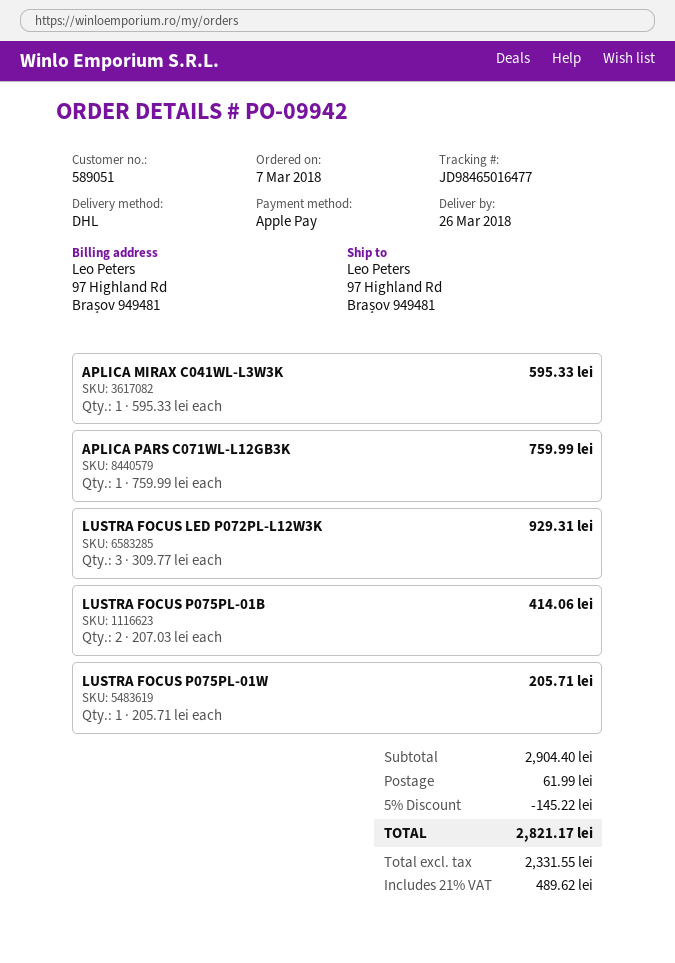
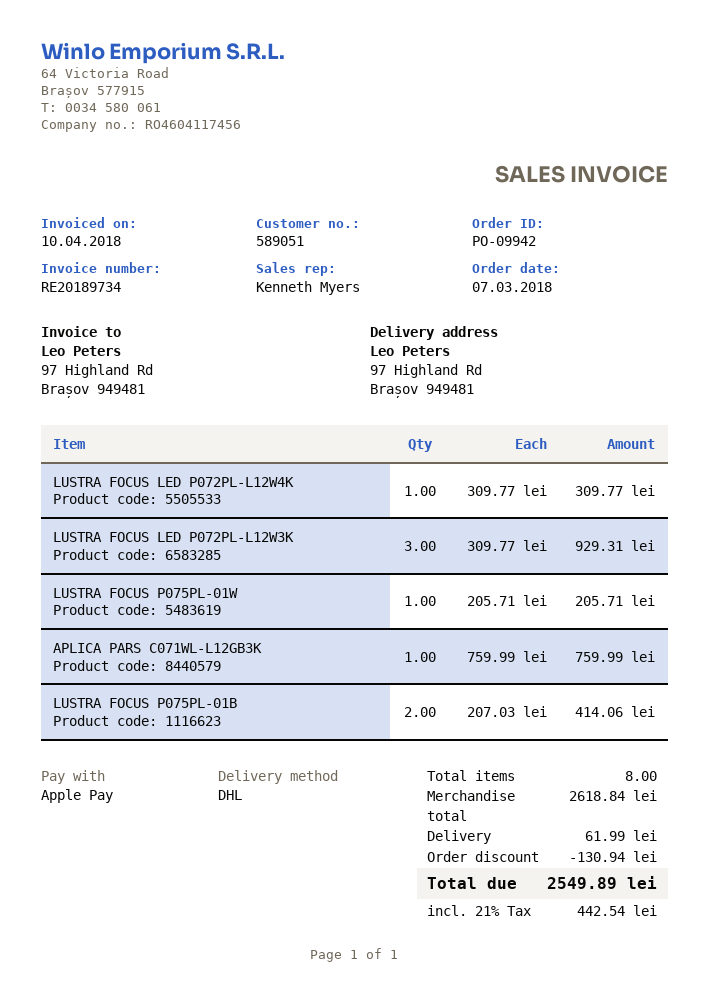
APLICA MIRAX C041WL-L3W3K: 1 x 595.33 = 595.33 -> none
LUSTRA FOCUS LED P072PL-L12W4K: none -> 1 x 309.77 = 309.77
subtotal: 2904.40 -> 2618.84
discount: 145.22 -> 130.94
tax: 21% = 489.62 -> 21% = 442.54
total: 2821.17 -> 2549.89

